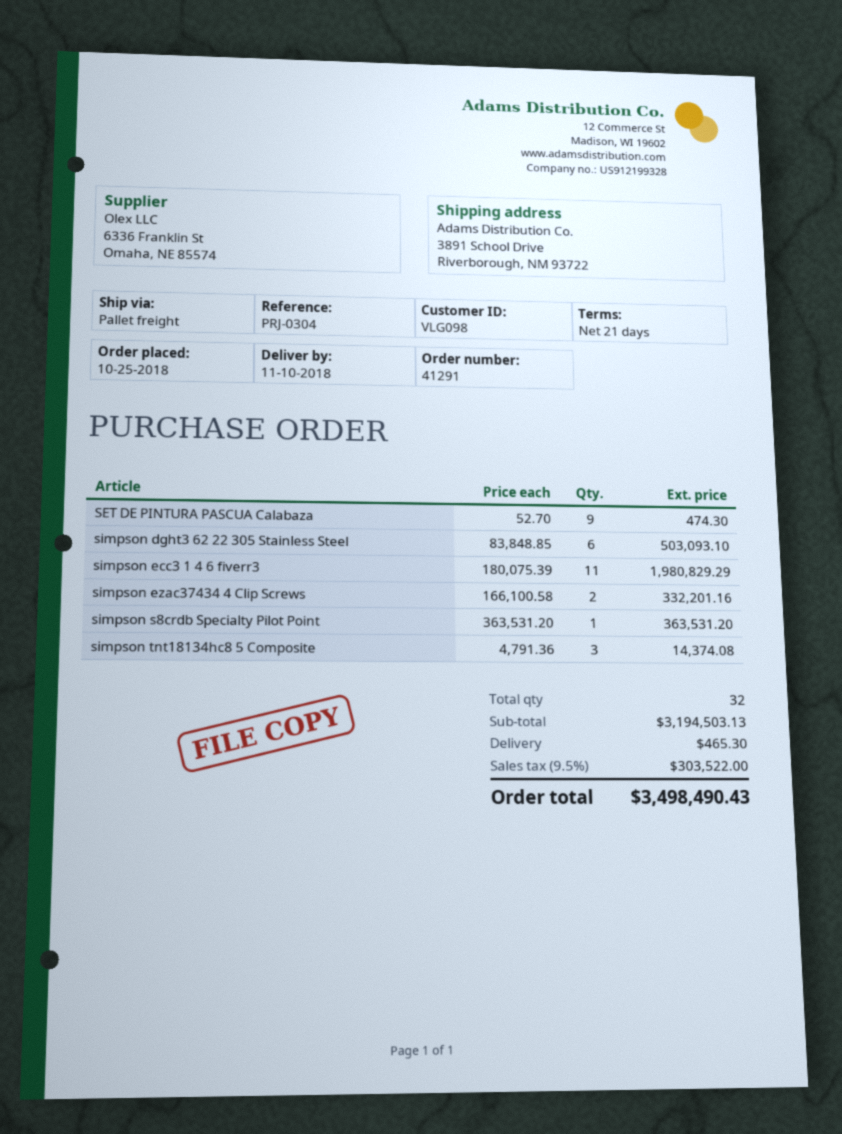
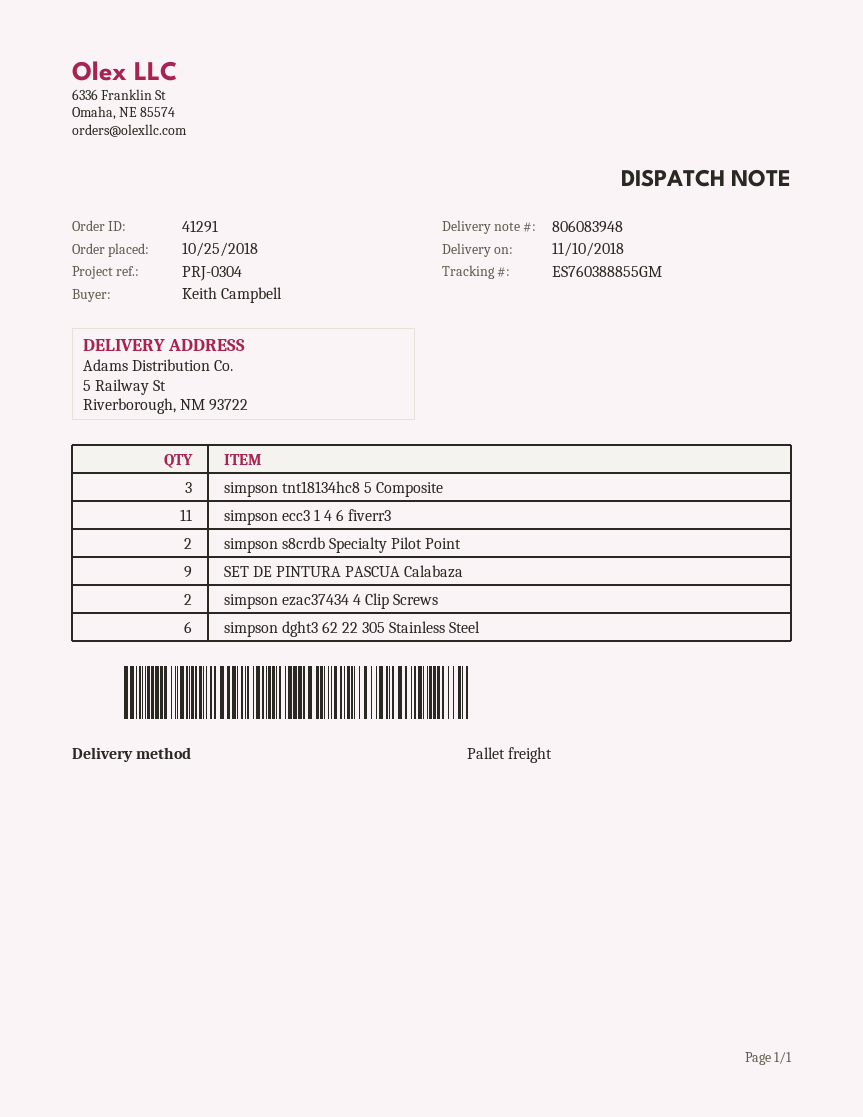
ship to: 3891 School Drive, Riverborough, NM 93722 -> 5 Railway St, Riverborough, NM 93722
simpson s8crdb Specialty Pilot Point: 1 -> 2

